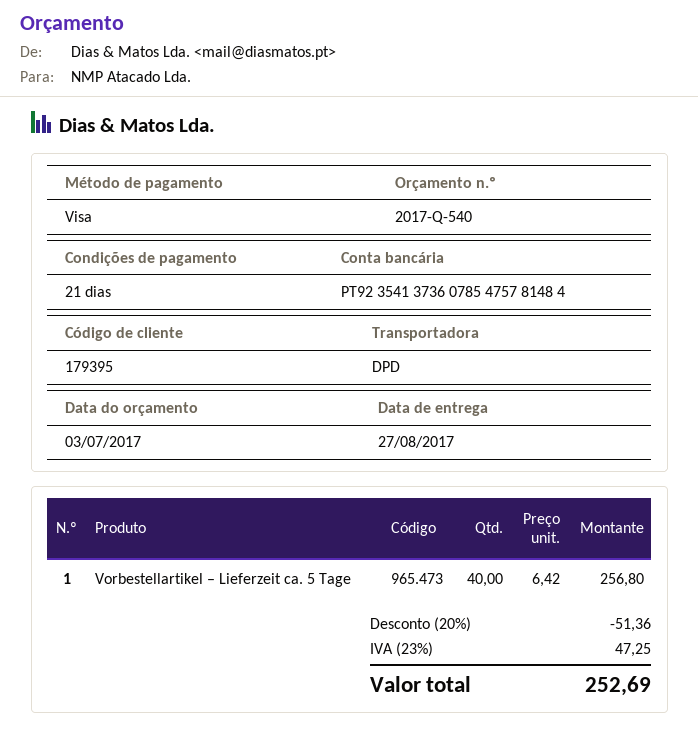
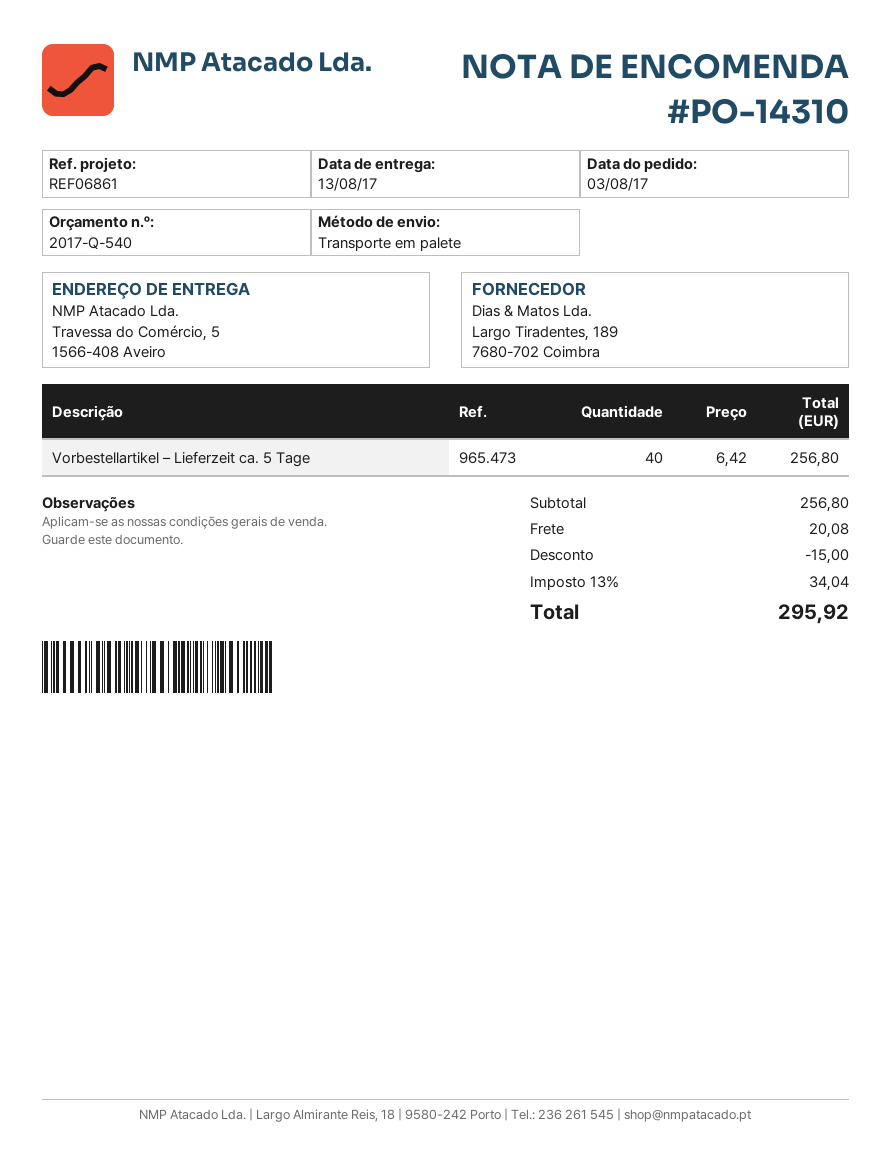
delivery date: 2017-08-27 -> 2017-08-13
shipping method: DPD -> pallet freight
discount: 51.36 -> 15.00
shipping: none -> 20.08
tax: 23% = 47.25 -> 13% = 34.04
total: 252.69 -> 295.92

